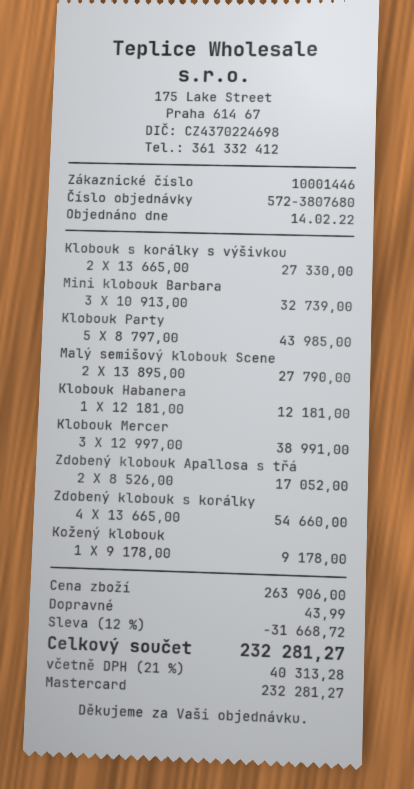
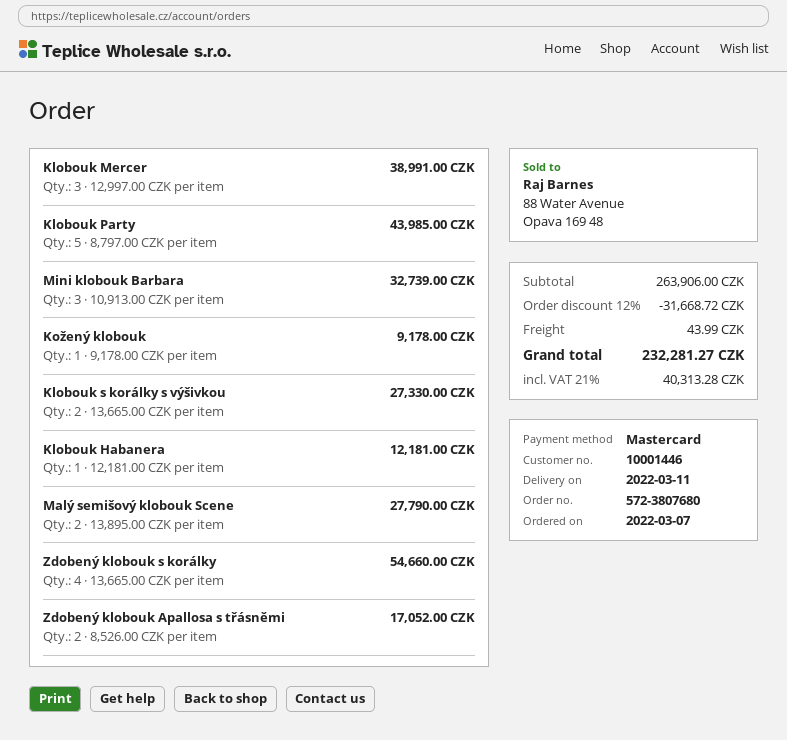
order date: 2022-02-14 -> 2022-03-07

